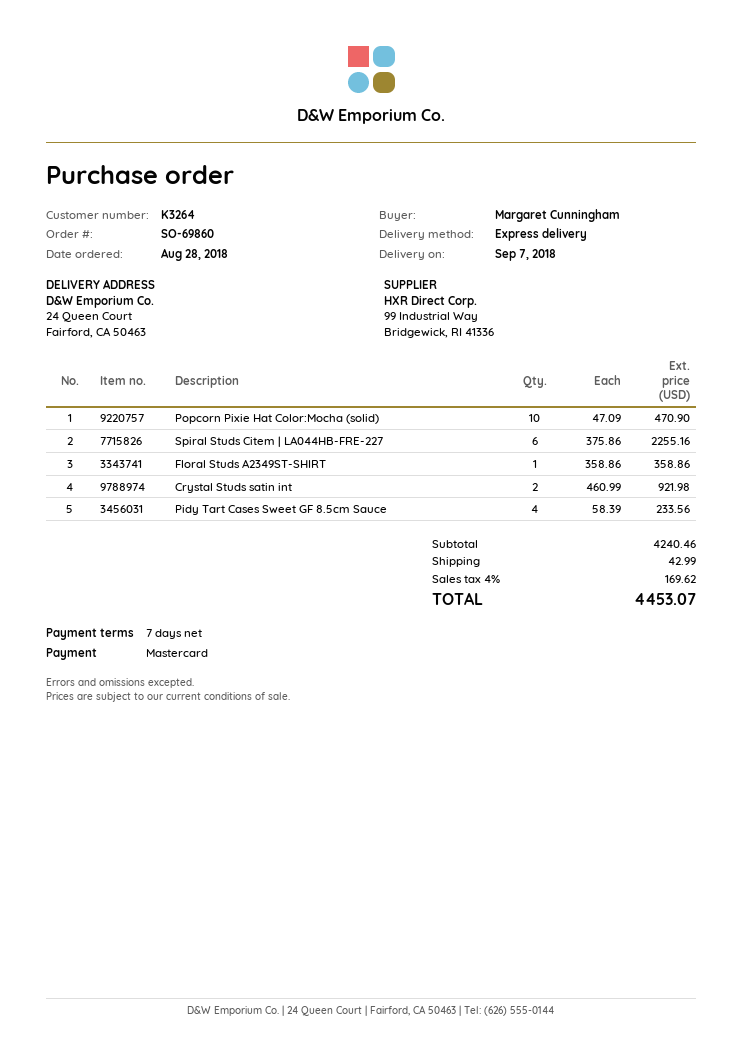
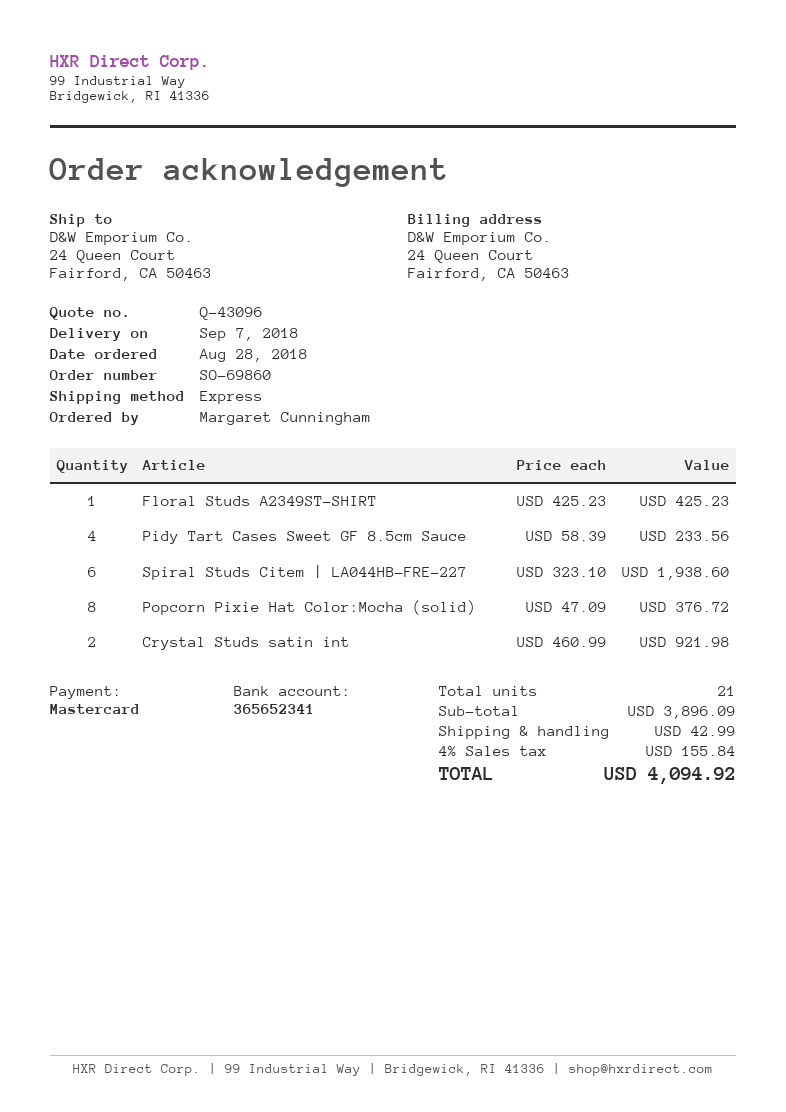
Popcorn Pixie Hat Color:Mocha (solid): 10 x 47.09 = 470.90 -> 8 x 47.09 = 376.72
Spiral Studs Citem | LA044HB-FRE-227: 6 x 375.86 = 2255.16 -> 6 x 323.10 = 1938.60
Floral Studs A2349ST-SHIRT: 1 x 358.86 = 358.86 -> 1 x 425.23 = 425.23
subtotal: 4240.46 -> 3896.09
tax: 4% = 169.62 -> 4% = 155.84
total: 4453.07 -> 4094.92

